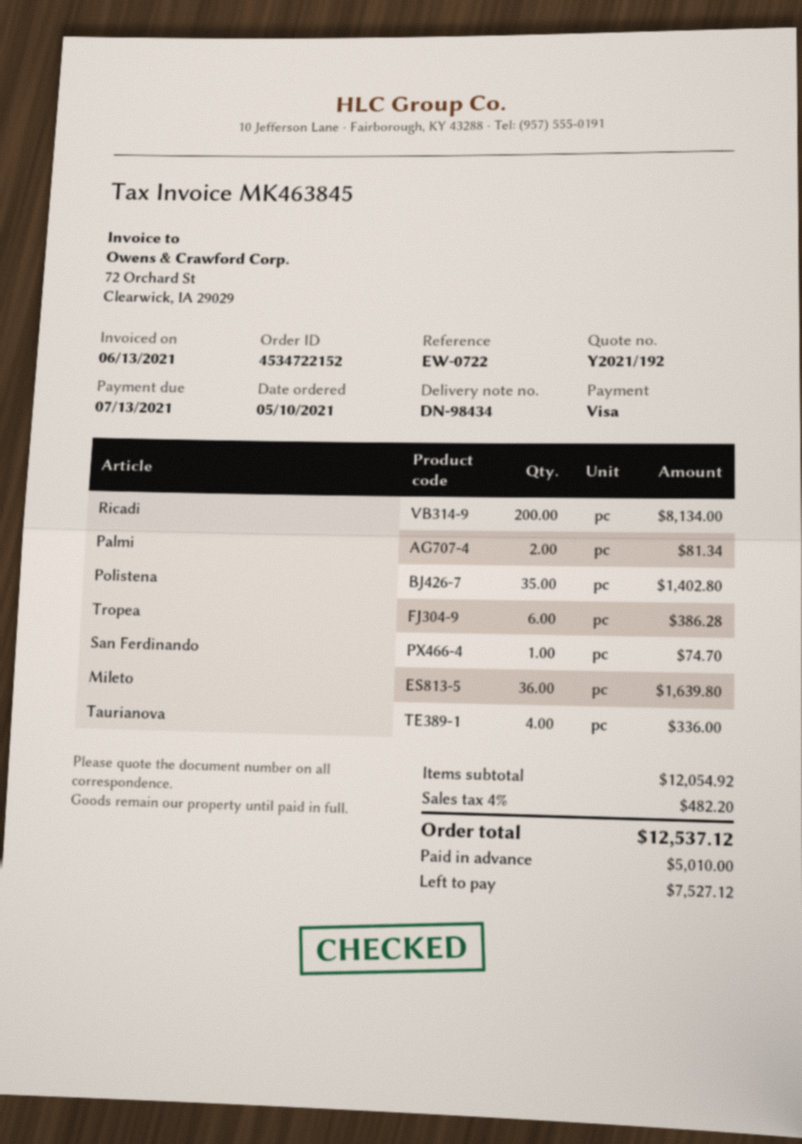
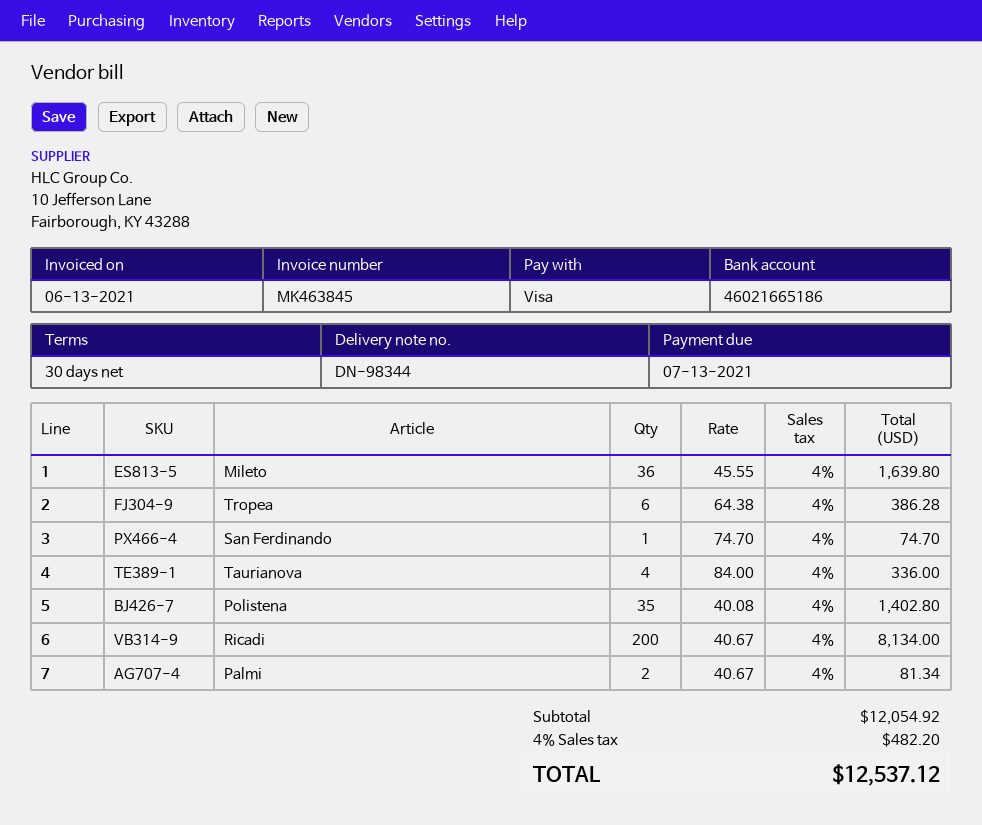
delivery note number: DN-98434 -> DN-98344

